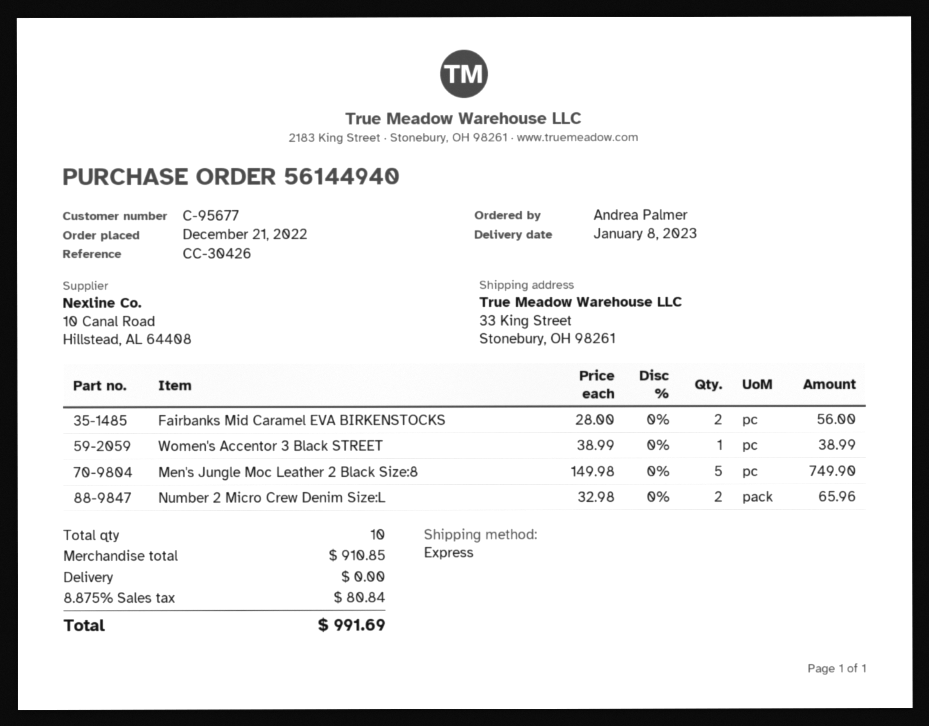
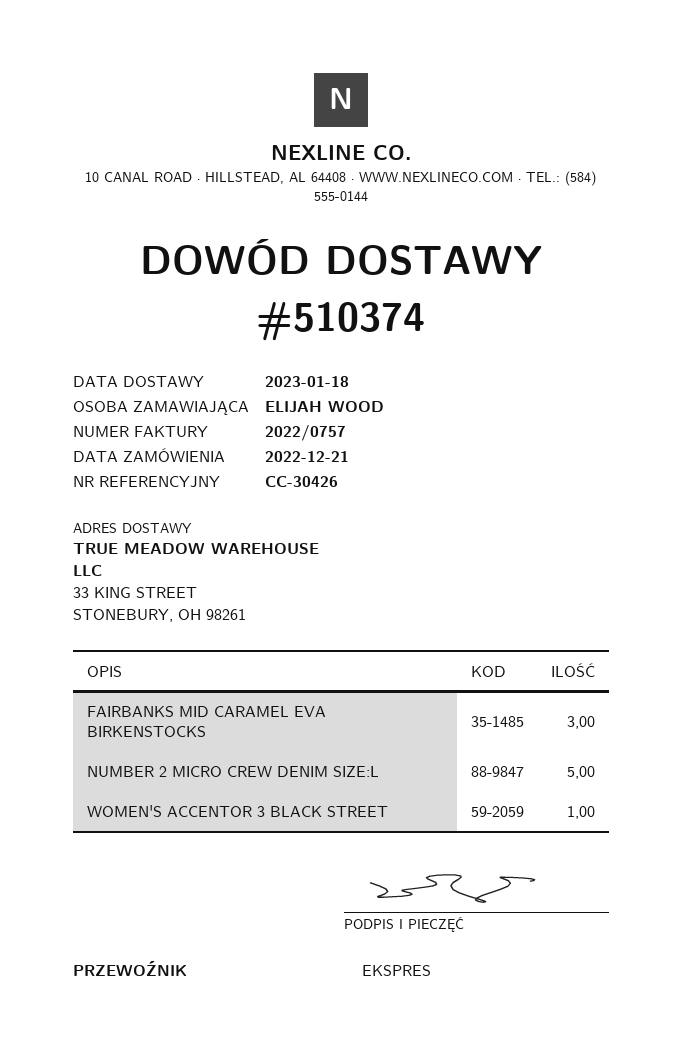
delivery date: 2023-01-08 -> 2023-01-18
ordered by: Andrea Palmer -> ELIJAH WOOD
Fairbanks Mid Caramel EVA BIRKENSTOCKS: 2 -> 3
Men's Jungle Moc Leather 2 Black Size:8: 5 -> none
Number 2 Micro Crew Denim Size:L: 2 -> 5

